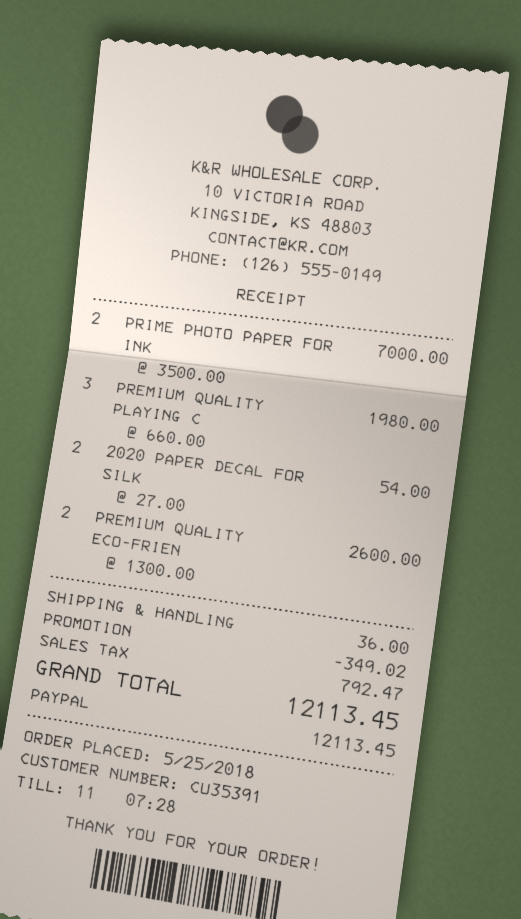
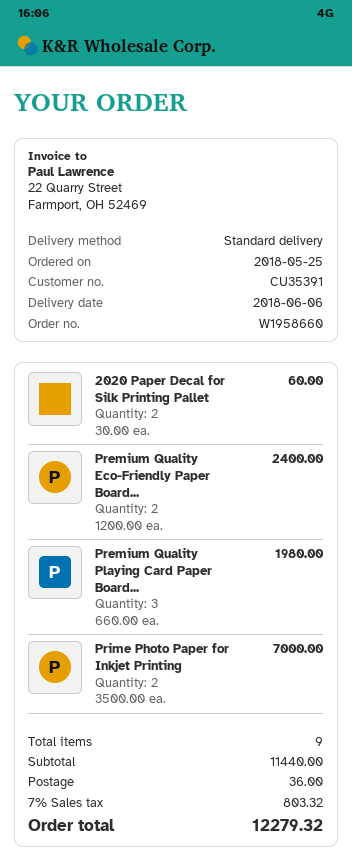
2020 PAPER DECAL FOR SILK: 2 x 27.00 = 54.00 -> 2 x 30.00 = 60.00
PREMIUM QUALITY ECO-FRIEN: 2 x 1300.00 = 2600.00 -> 2 x 1200.00 = 2400.00
discount: 349.02 -> none
tax: 792.47 -> 803.32
total: 12113.45 -> 12279.32

